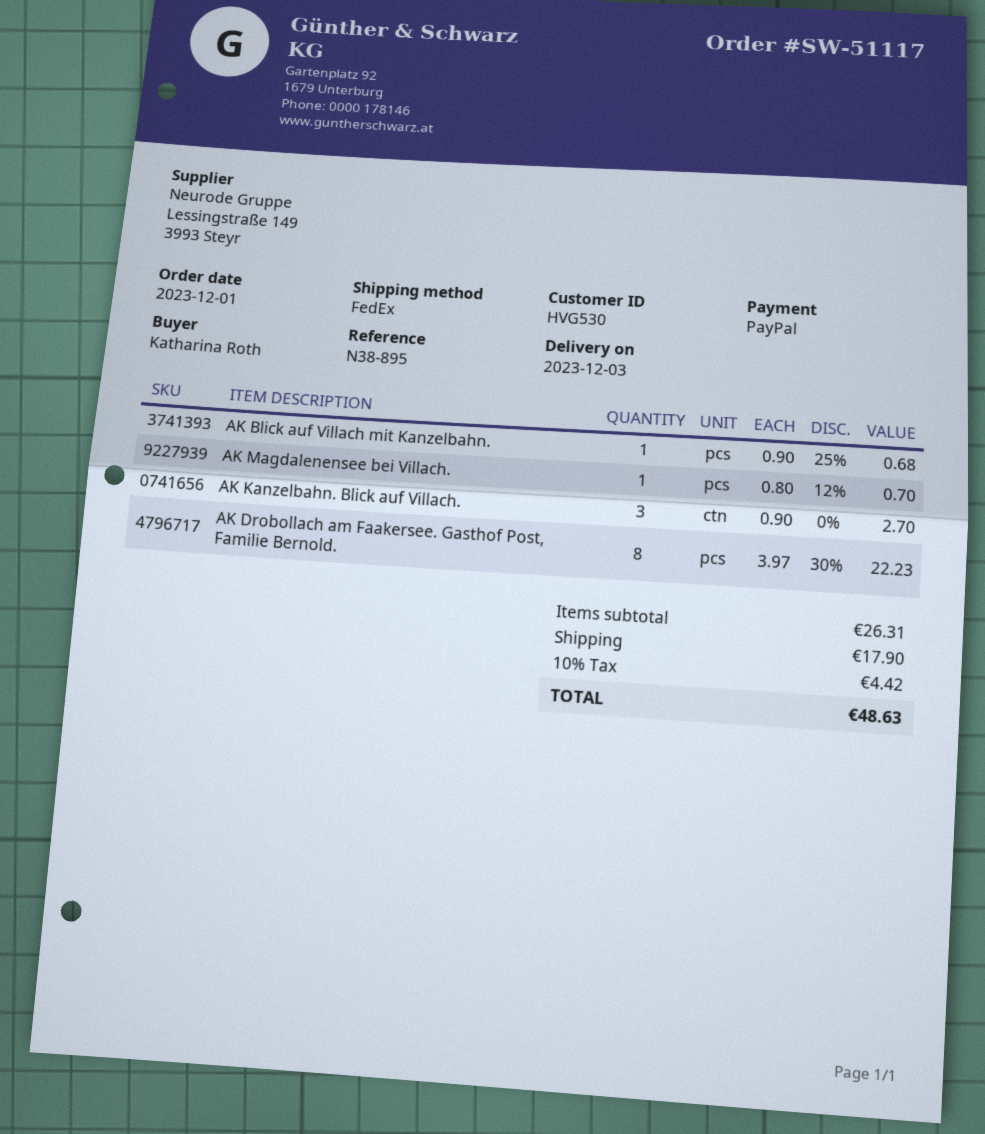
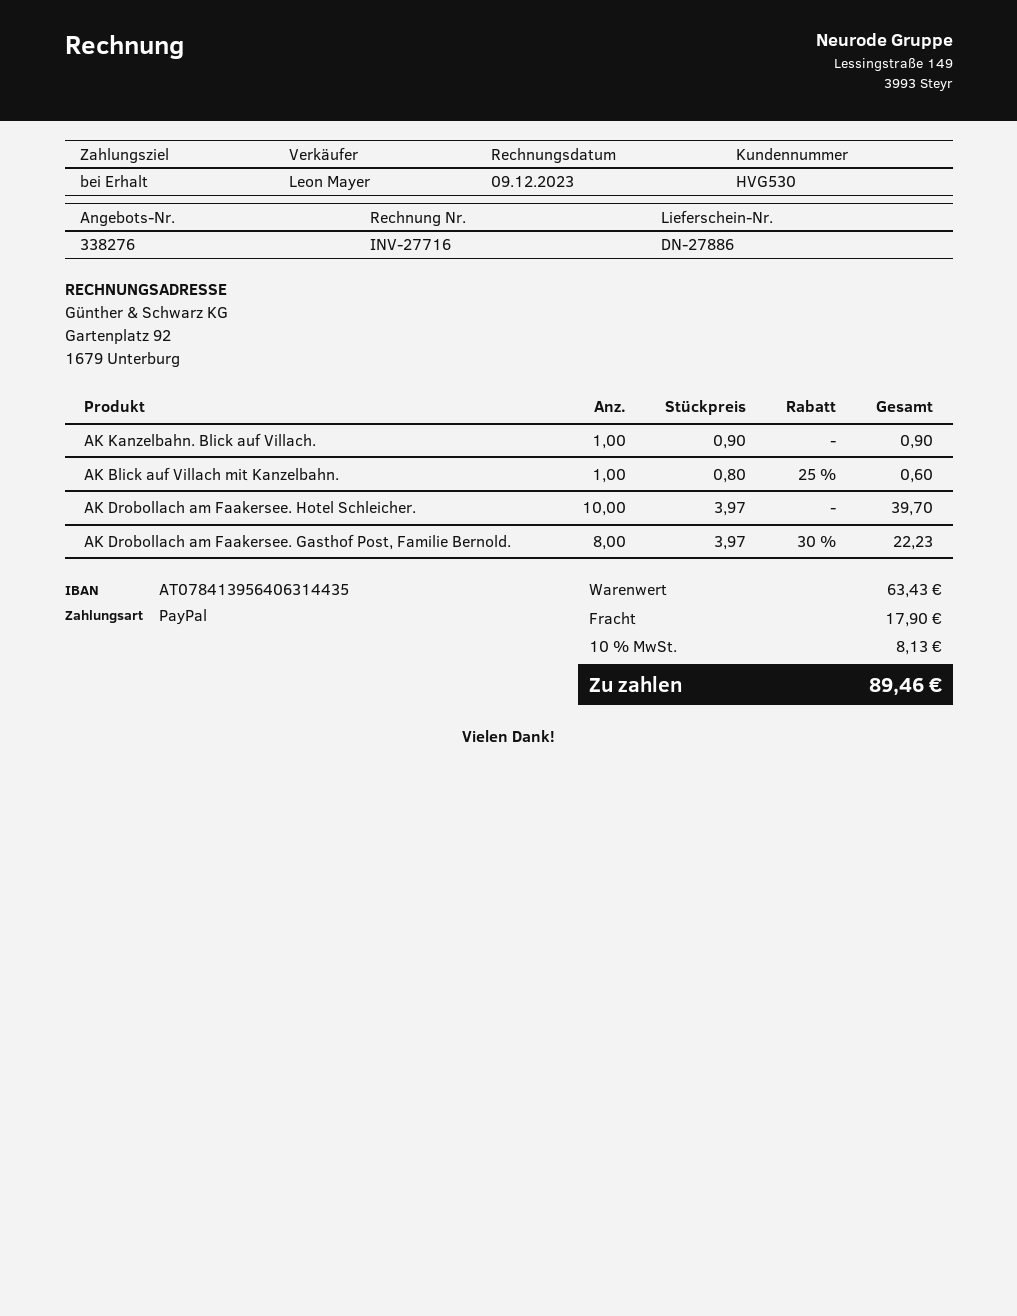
AK Blick auf Villach mit Kanzelbahn.: 1 x 0.90 - 25% = 0.68 -> 1 x 0.80 - 25% = 0.60
AK Magdalenensee bei Villach.: 1 x 0.80 - 12% = 0.70 -> none
AK Kanzelbahn. Blick auf Villach.: 3 x 0.90 = 2.70 -> 1 x 0.90 = 0.90
AK Drobollach am Faakersee. Hotel Schleicher.: none -> 10 x 3.97 = 39.70
subtotal: 26.31 -> 63.43
tax: 10% = 4.42 -> 10% = 8.13
total: 48.63 -> 89.46

